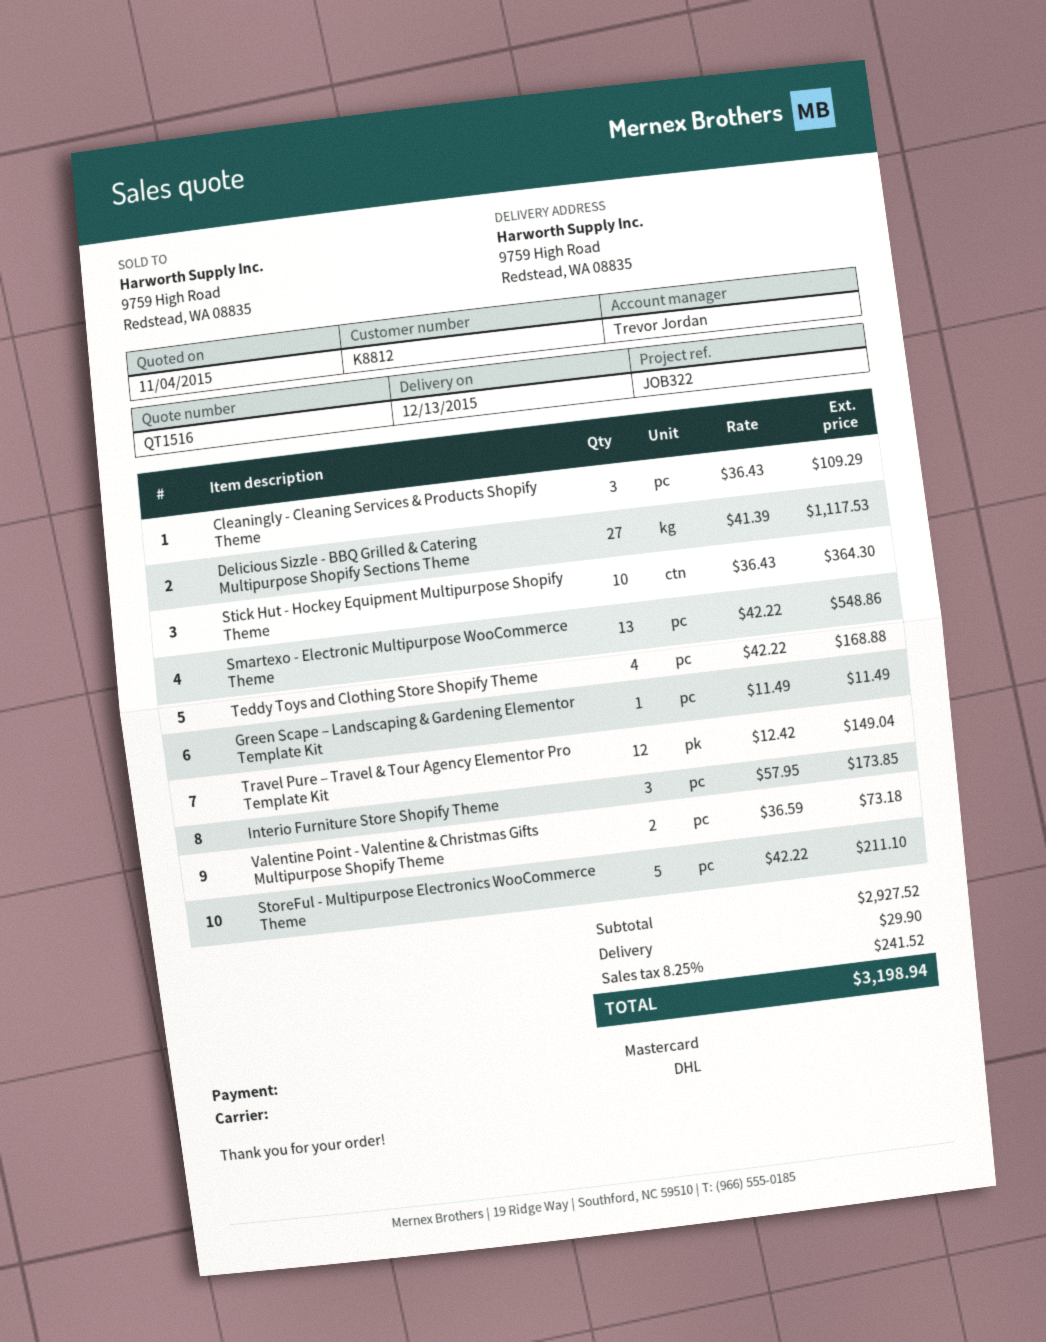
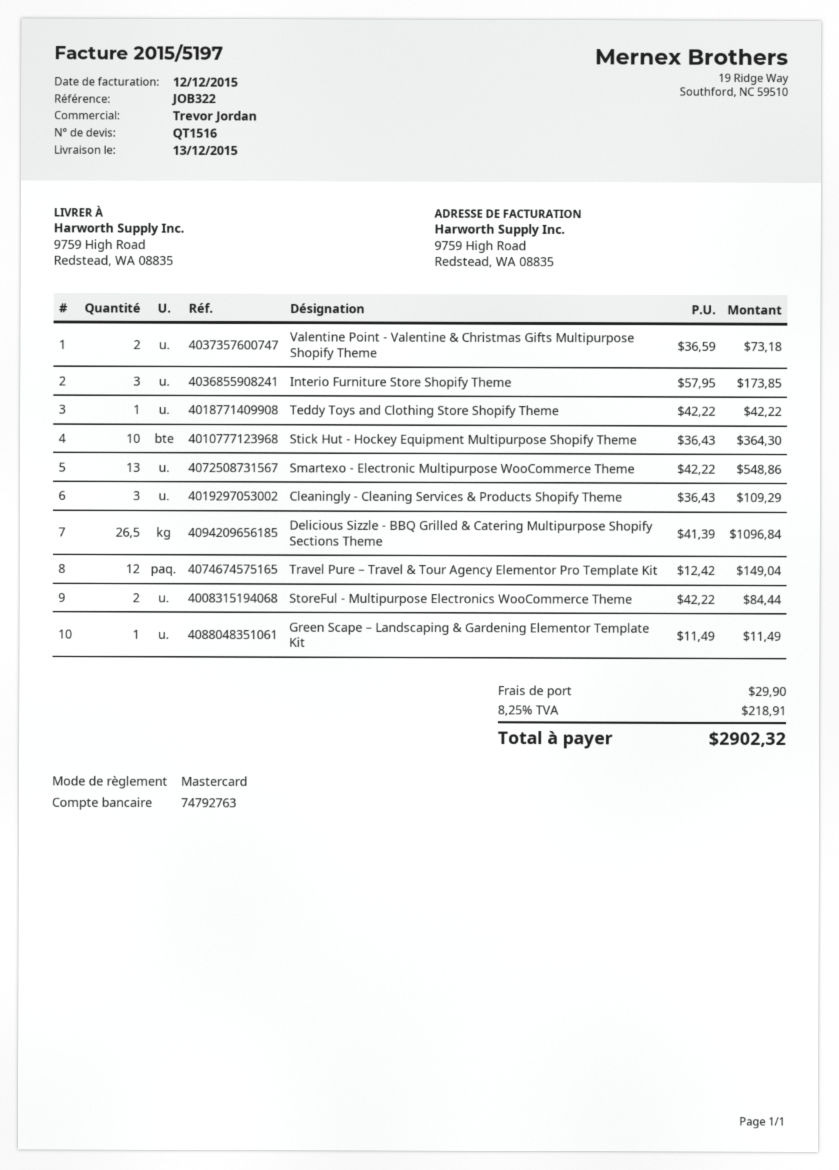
Delicious Sizzle - BBQ Grilled & Catering Multipurpose Shopify Sections Theme: 27 x 41.39 = 1117.53 -> 26.5 x 41.39 = 1096.84
Teddy Toys and Clothing Store Shopify Theme: 4 x 42.22 = 168.88 -> 1 x 42.22 = 42.22
StoreFul - Multipurpose Electronics WooCommerce Theme: 5 x 42.22 = 211.10 -> 2 x 42.22 = 84.44
tax: 8.25% = 241.52 -> 8.25% = 218.91
total: 3198.94 -> 2902.32

